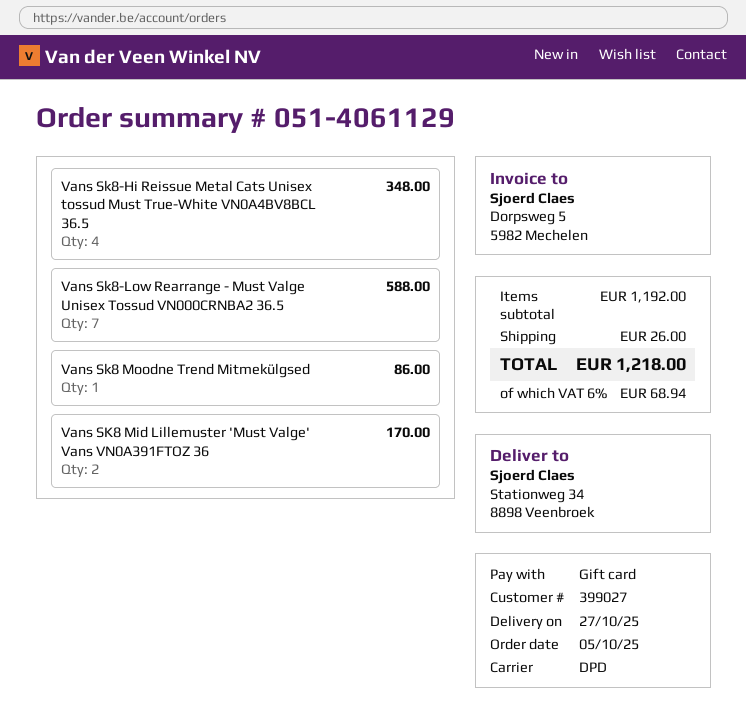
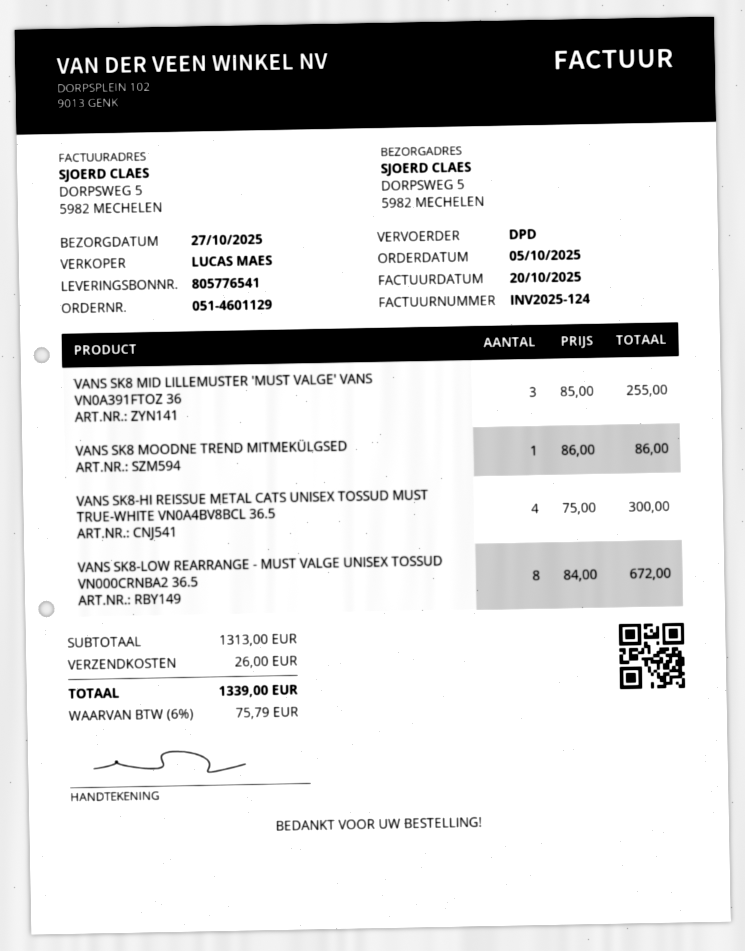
order number: 051-4061129 -> 051-4601129
ship to: Stationweg 34, 8898 Veenbroek -> DORPSWEG 5, 5982 MECHELEN
Vans Sk8-Hi Reissue Metal Cats Unisex tossud Must True-White VN0A4BV8BCL 36.5: 4 for 348.00 -> 4 for 300.00
Vans Sk8-Low Rearrange - Must Valge Unisex Tossud VN000CRNBA2 36.5: 7 for 588.00 -> 8 for 672.00
Vans SK8 Mid Lillemuster 'Must Valge' Vans VN0A391FTOZ 36: 2 for 170.00 -> 3 for 255.00
subtotal: 1192.00 -> 1313.00
tax: 6% = 68.94 -> 6% = 75.79
total: 1218.00 -> 1339.00

